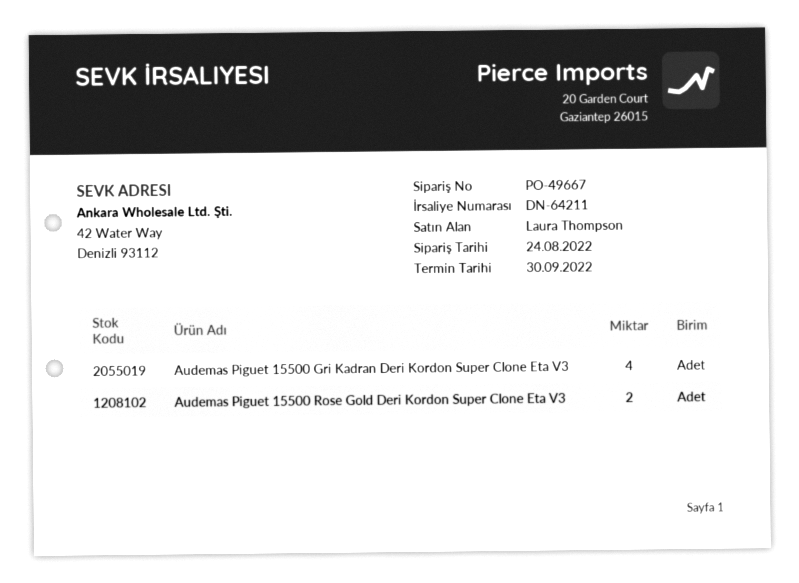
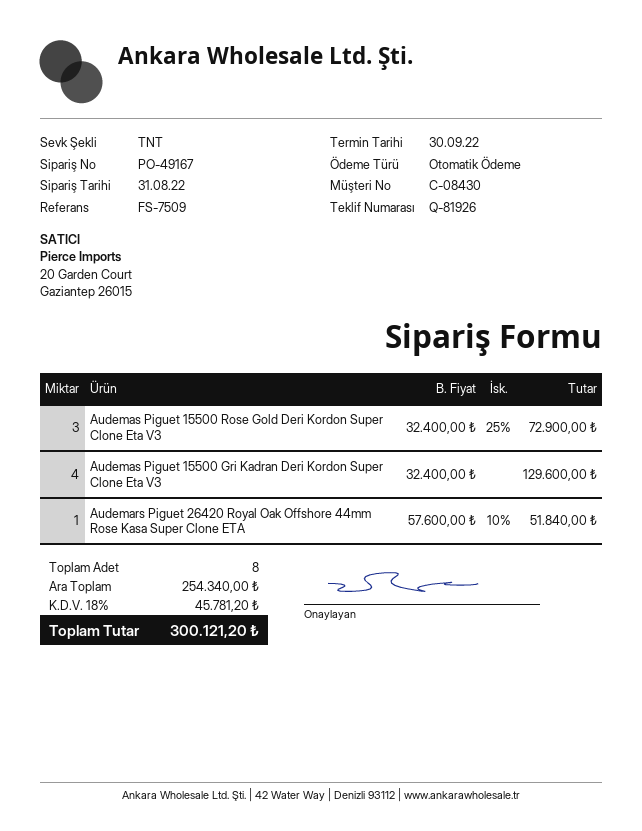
order number: PO-49667 -> PO-49167
order date: 2022-08-24 -> 2022-08-31
Audemas Piguet 15500 Rose Gold Deri Kordon Super Clone Eta V3: 2 -> 3
Audemars Piguet 26420 Royal Oak Offshore 44mm Rose Kasa Super Clone ETA: none -> 1

